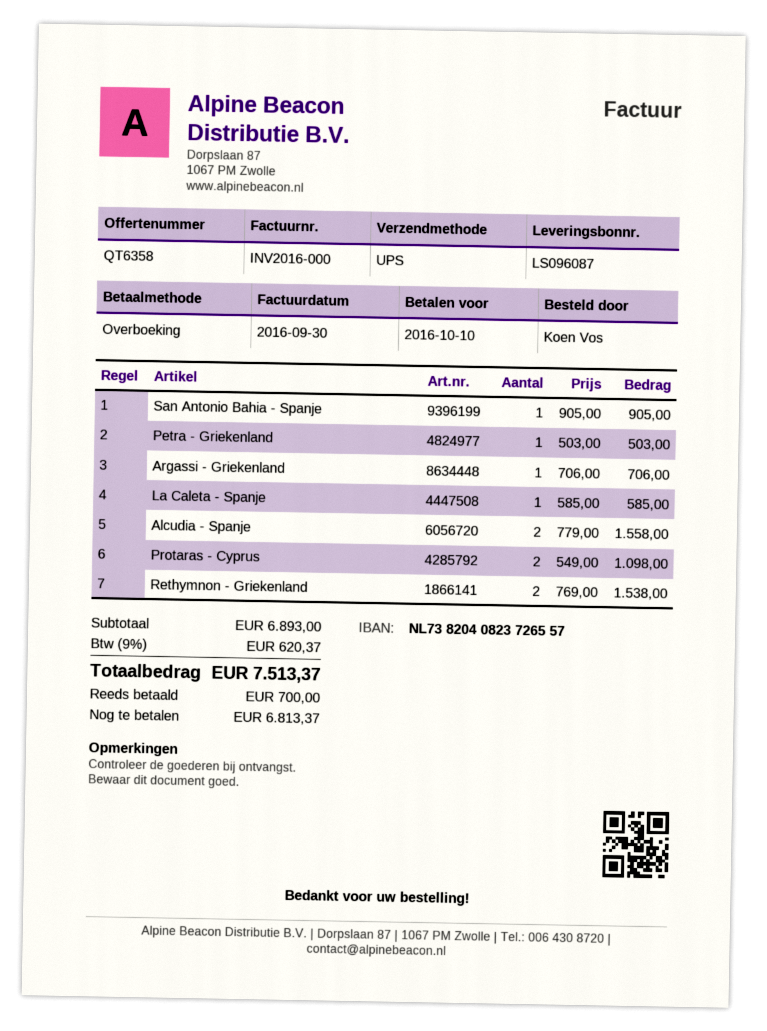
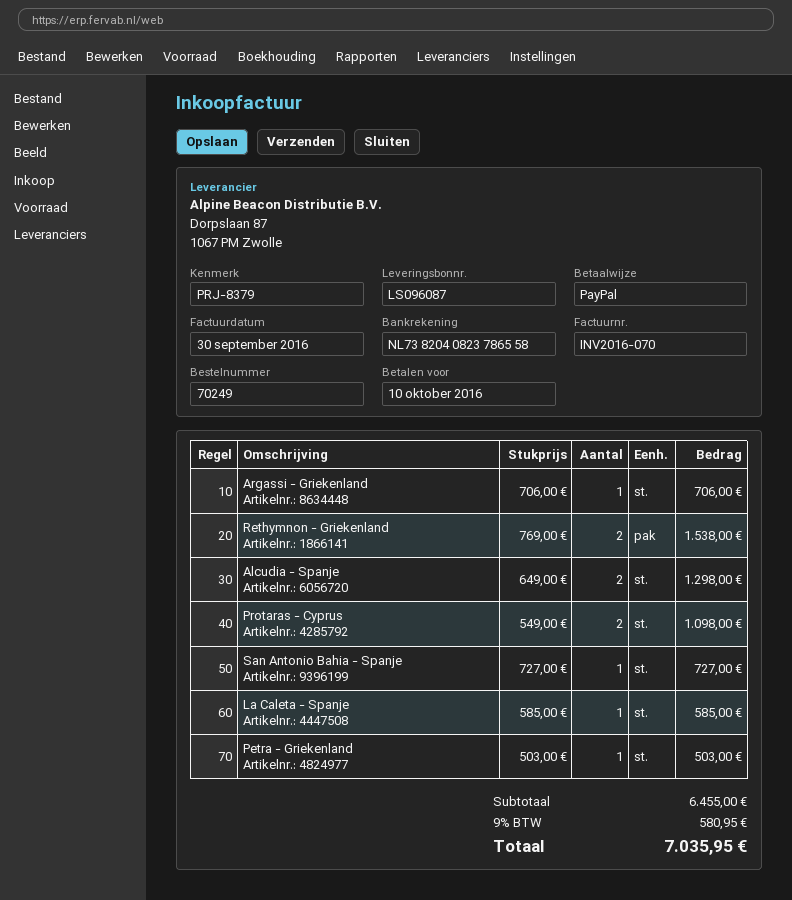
invoice number: INV2016-000 -> INV2016-070
payment method: bank transfer -> PayPal
bank account: NL7382040823726557 -> NL7382040823786558
San Antonio Bahia - Spanje: 1 x 905.00 = 905.00 -> 1 x 727.00 = 727.00
Alcudia - Spanje: 2 x 779.00 = 1558.00 -> 2 x 649.00 = 1298.00
subtotal: 6893.00 -> 6455.00
tax: 9% = 620.37 -> 9% = 580.95
total: 7513.37 -> 7035.95

